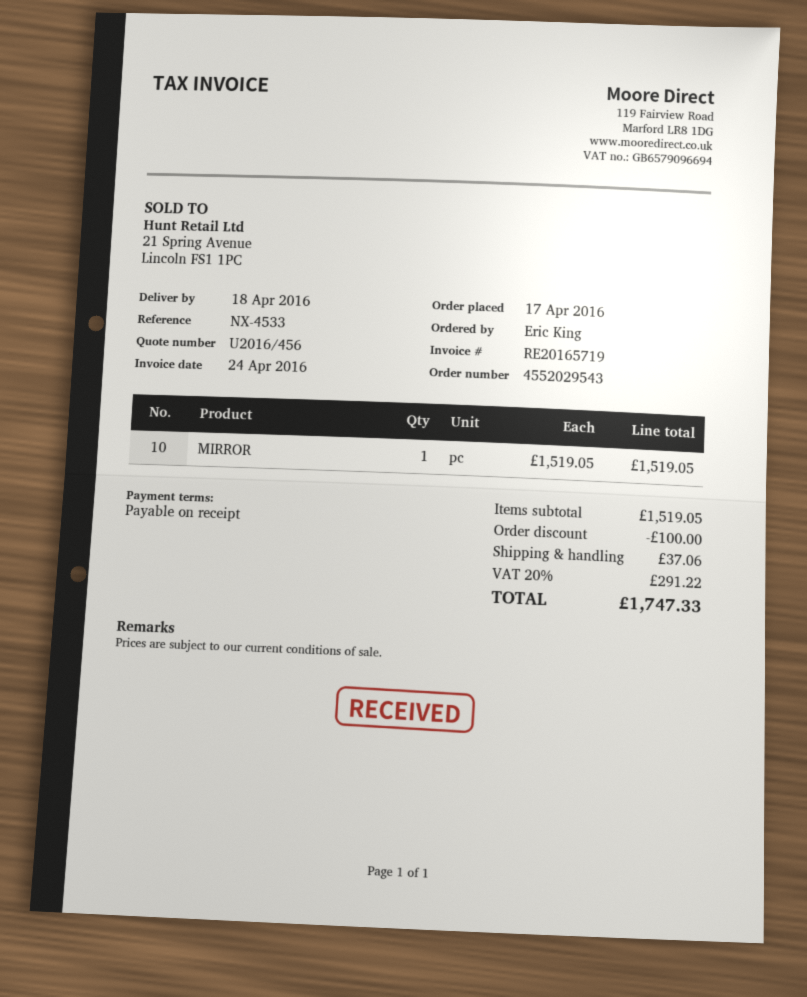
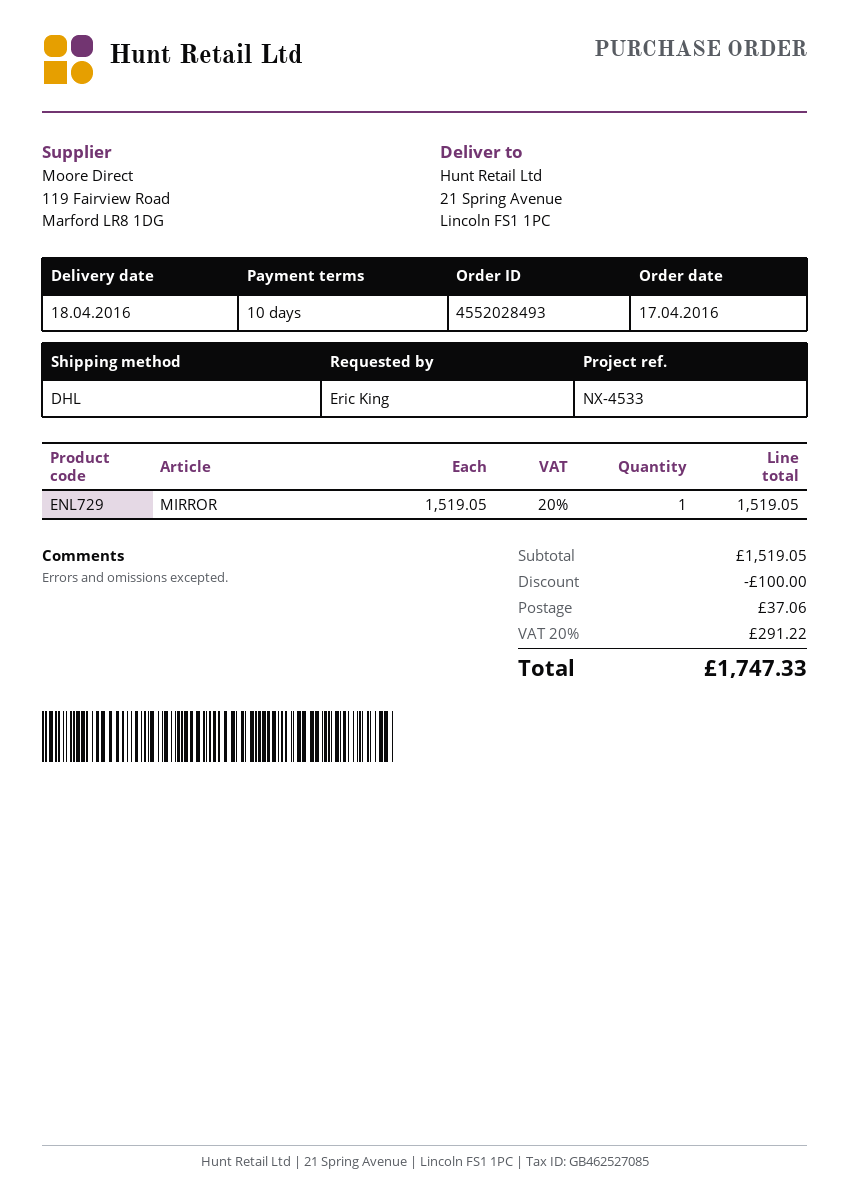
order number: 4552029543 -> 4552028493
payment terms: on receipt -> 10 days

